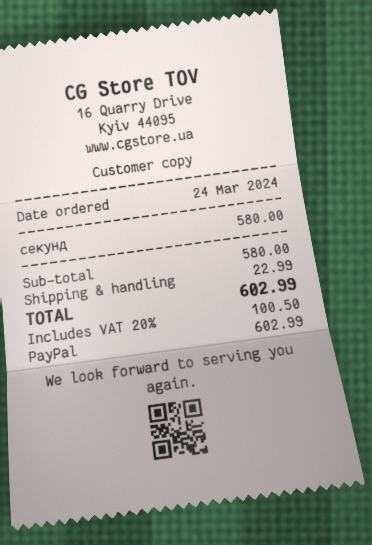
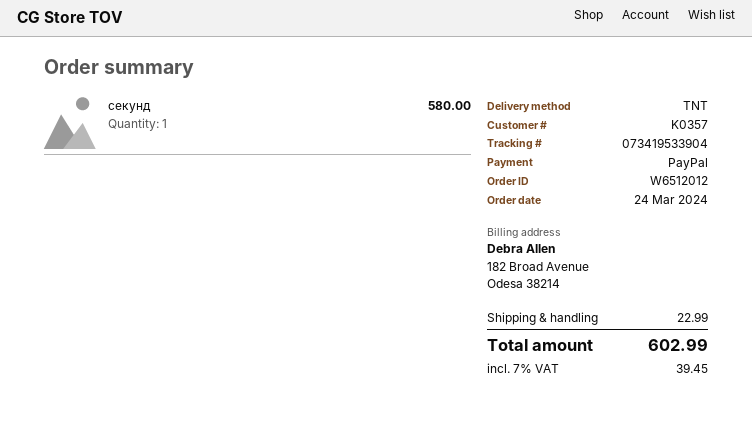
tax: 20% = 100.50 -> 7% = 39.45

